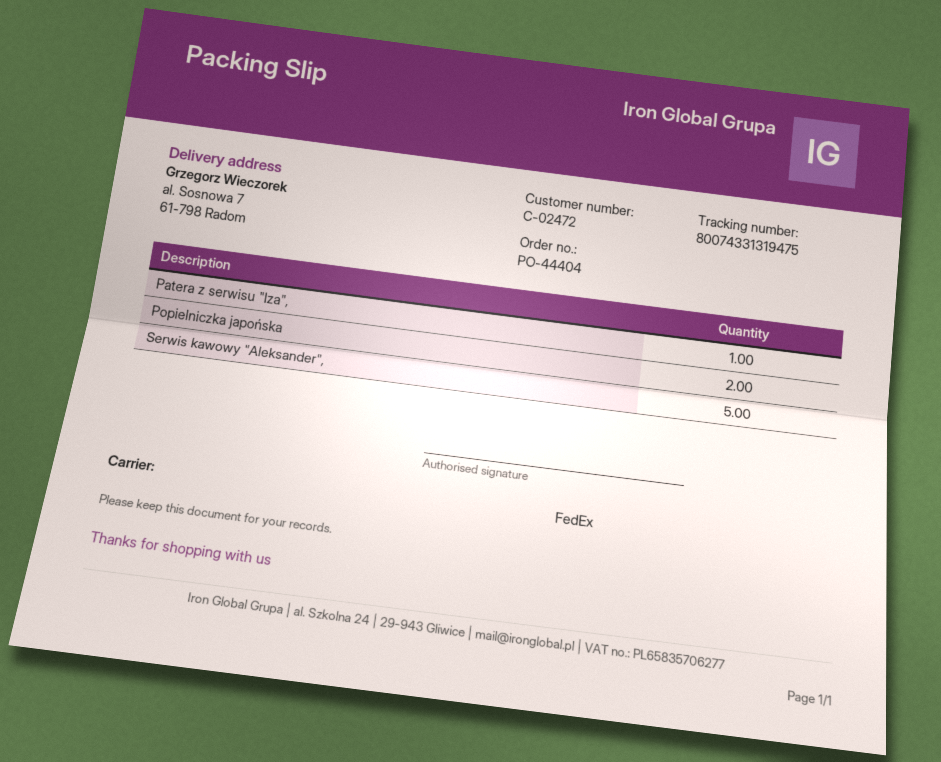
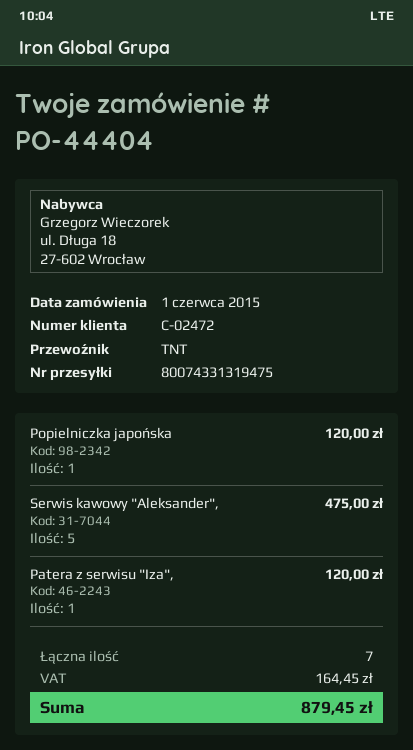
shipping method: FedEx -> TNT
Popielniczka japońska: 2 -> 1

